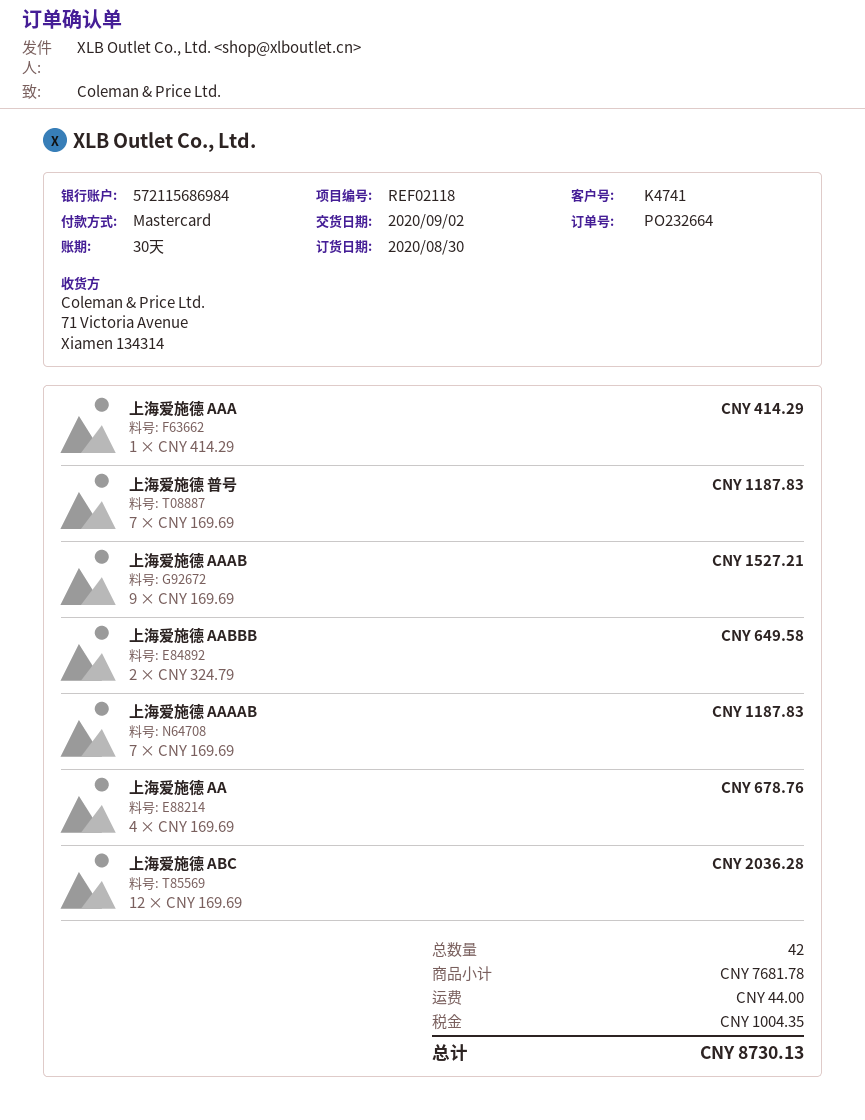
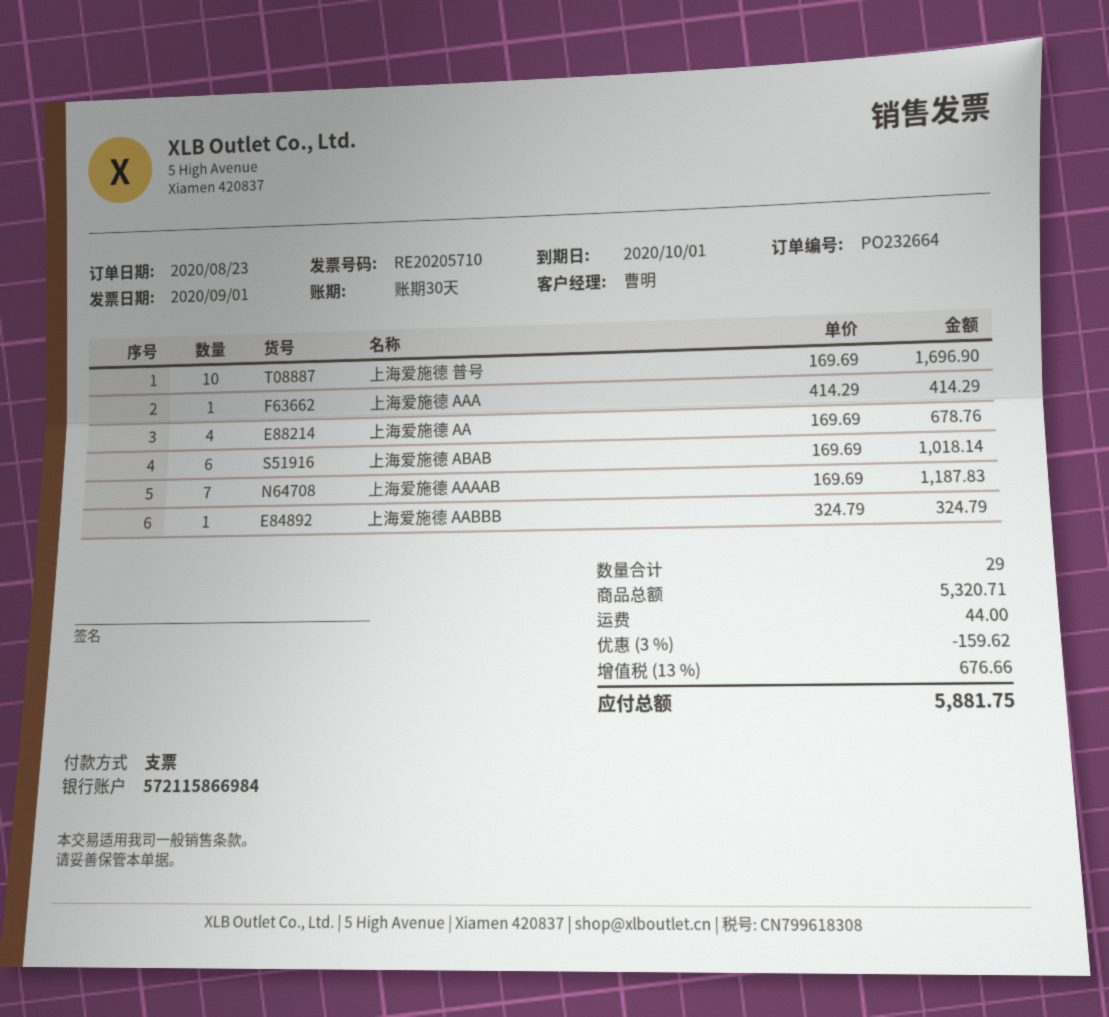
order date: 2020-08-30 -> 2020-08-23
payment method: Mastercard -> cheque
bank account: 572115686984 -> 572115866984
上海爱施德 普号: 7 x 169.69 = 1187.83 -> 10 x 169.69 = 1696.90
上海爱施德 AAAB: 9 x 169.69 = 1527.21 -> none
上海爱施德 AABBB: 2 x 324.79 = 649.58 -> 1 x 324.79 = 324.79
上海爱施德 ABC: 12 x 169.69 = 2036.28 -> none
上海爱施德 ABAB: none -> 6 x 169.69 = 1018.14
total quantity: 42 -> 29
subtotal: 7681.78 -> 5320.71
discount: none -> 3% = 159.62
tax: 1004.35 -> 676.66
total: 8730.13 -> 5881.75

